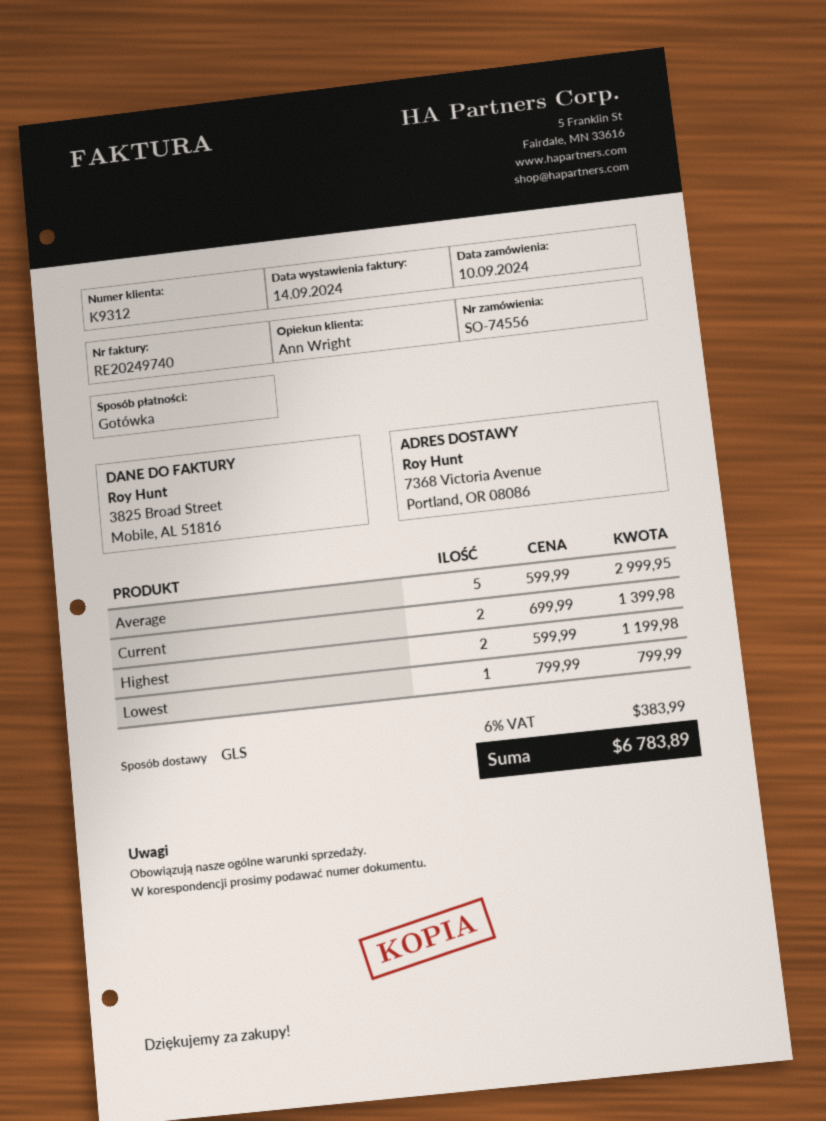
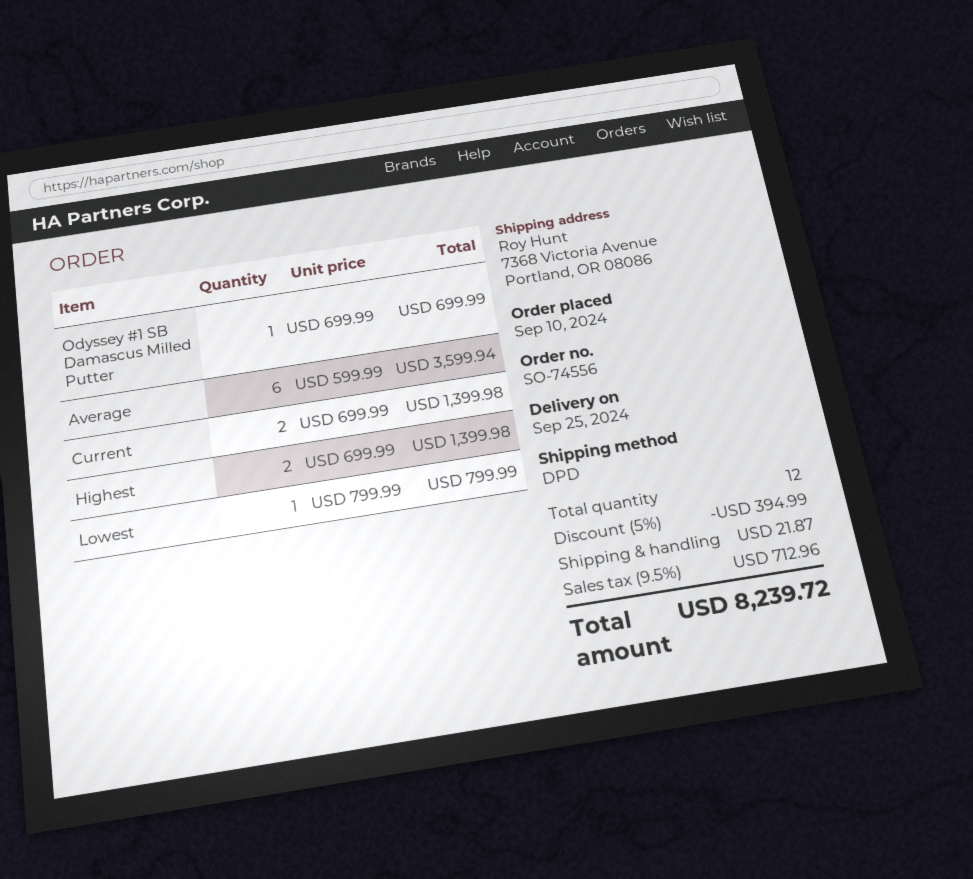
shipping method: GLS -> DPD
Average: 5 x 599.99 = 2999.95 -> 6 x 599.99 = 3599.94
Highest: 2 x 599.99 = 1199.98 -> 2 x 699.99 = 1399.98
Odyssey #1 SB Damascus Milled Putter: none -> 1 x 699.99 = 699.99
discount: none -> 5% = 394.99
shipping: none -> 21.87
tax: 6% = 383.99 -> 9.5% = 712.96
total: 6783.89 -> 8239.72

